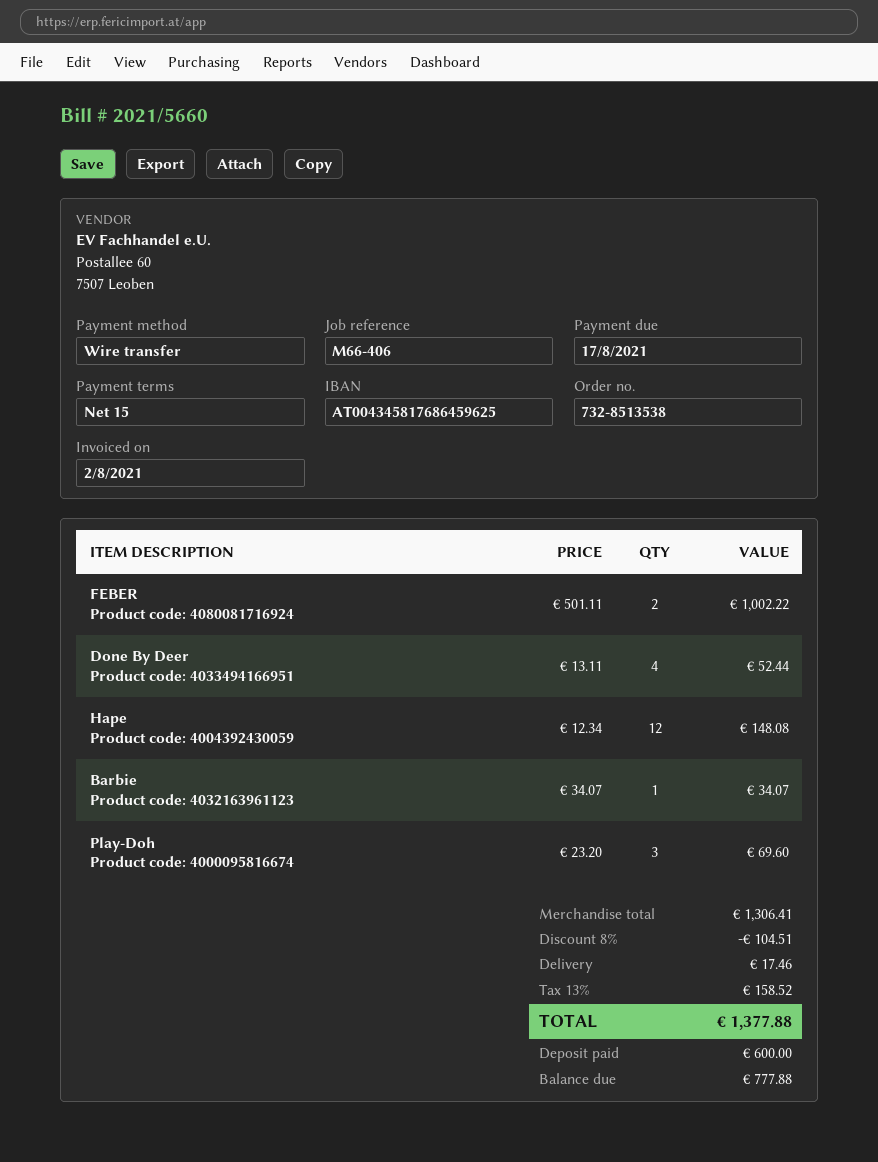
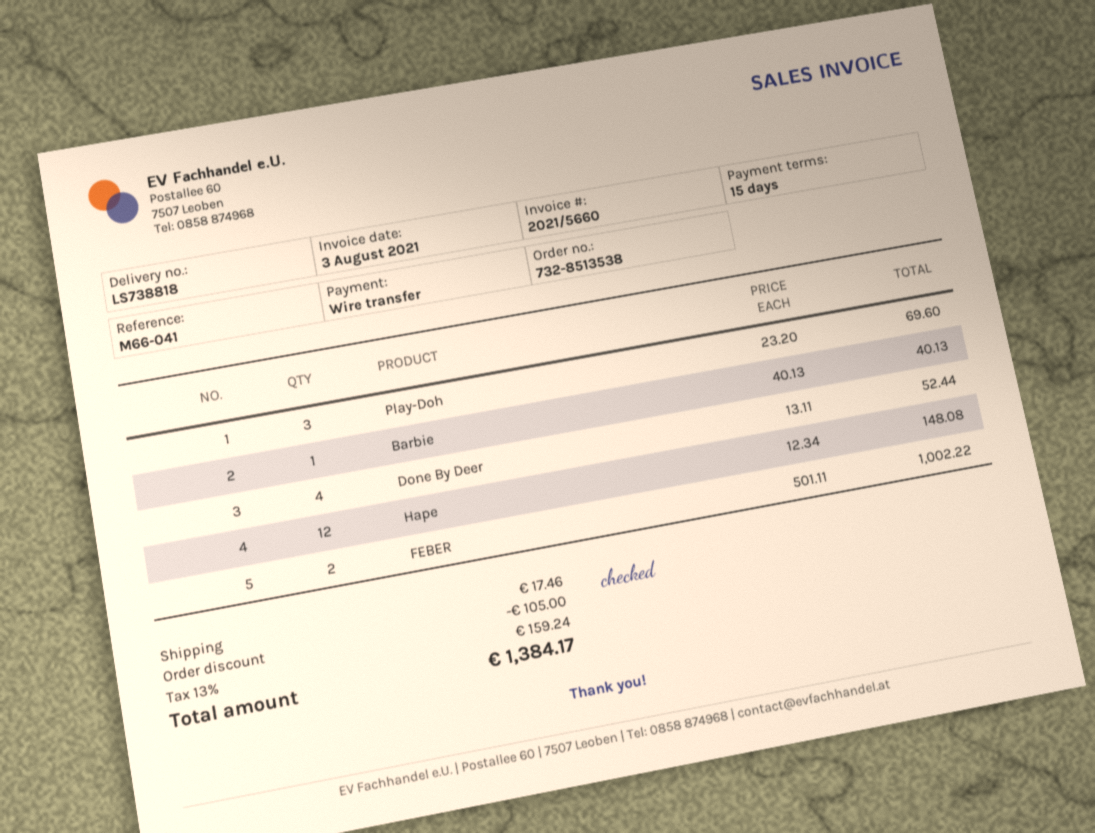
invoice date: 2021-08-02 -> 2021-08-03
reference: M66-406 -> M66-041
Barbie: 1 x 34.07 = 34.07 -> 1 x 40.13 = 40.13
discount: 104.51 -> 105.00
tax: 13% = 158.52 -> 13% = 159.24
total: 1377.88 -> 1384.17

